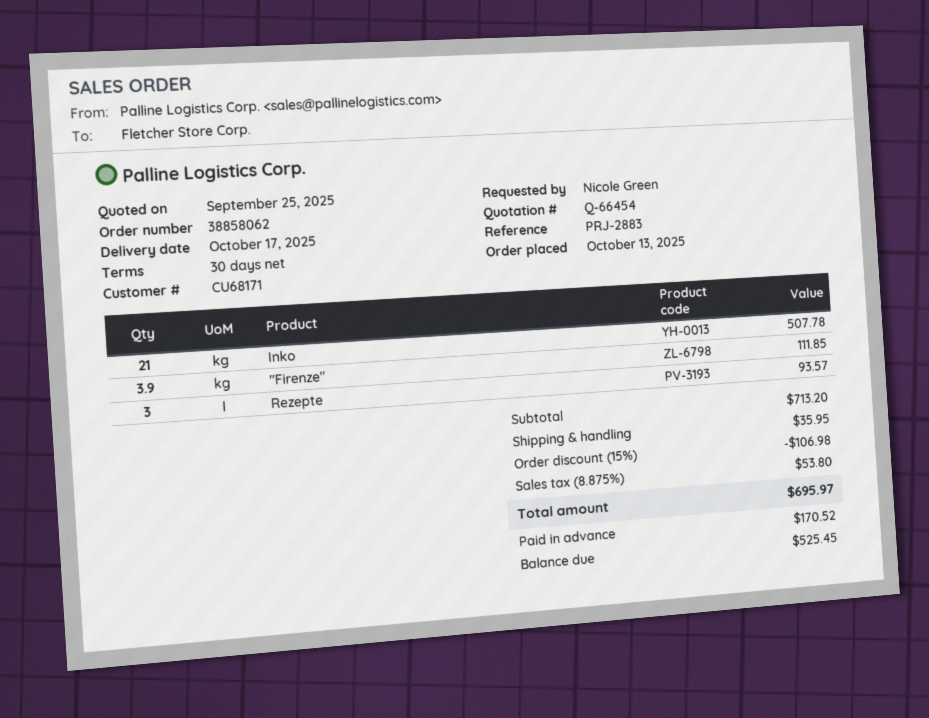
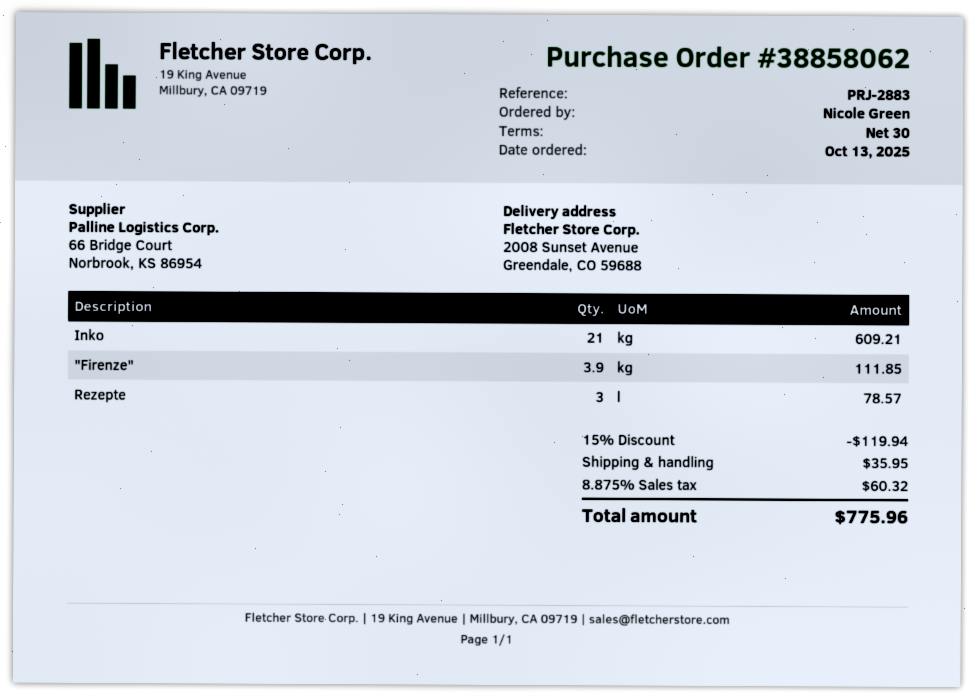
Inko: 21 for 507.78 -> 21 for 609.21
Rezepte: 3 for 93.57 -> 3 for 78.57
discount: 15% = 106.98 -> 15% = 119.94
tax: 8.875% = 53.80 -> 8.875% = 60.32
total: 695.97 -> 775.96

